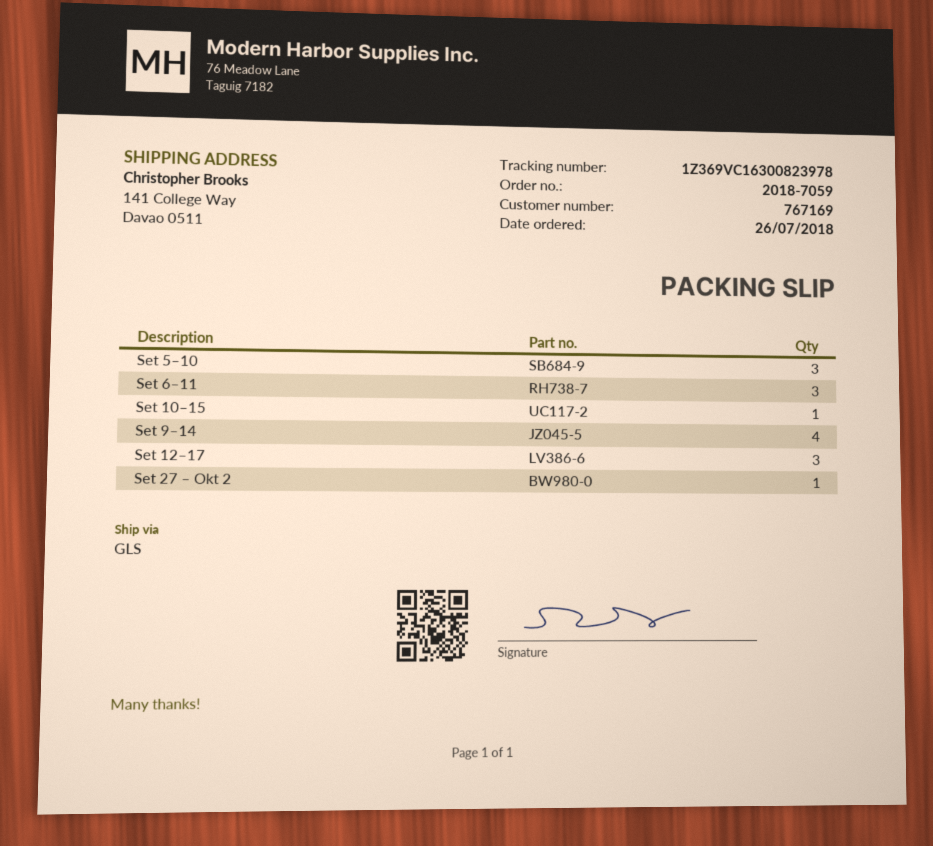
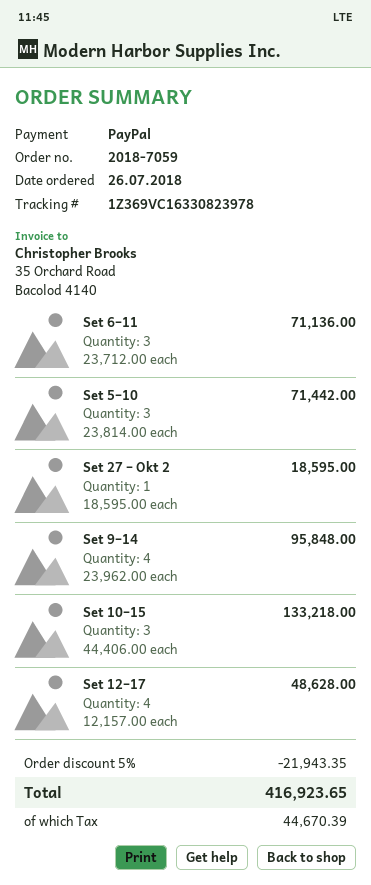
tracking number: 1Z369VC16300823978 -> 1Z369VC16330823978
Set 10–15: 1 -> 3
Set 12–17: 3 -> 4

